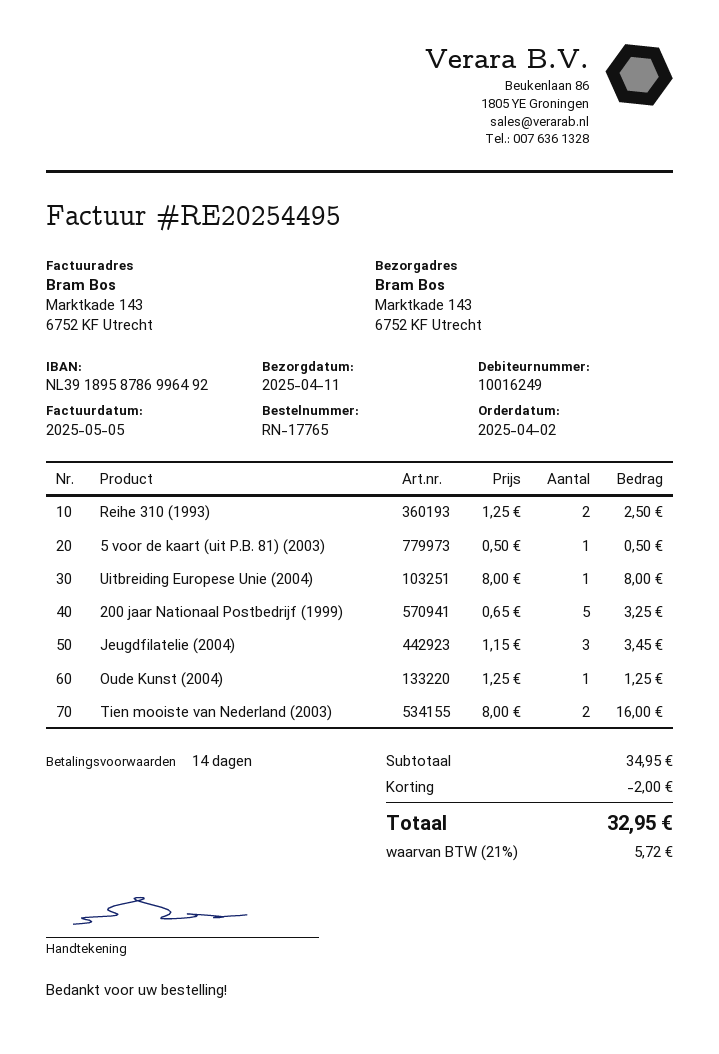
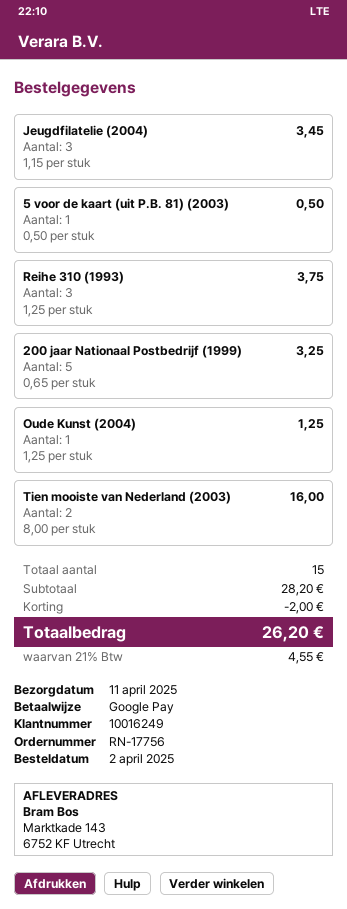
order number: RN-17765 -> RN-17756
Reihe 310 (1993): 2 x 1.25 = 2.50 -> 3 x 1.25 = 3.75
Uitbreiding Europese Unie (2004): 1 x 8.00 = 8.00 -> none
subtotal: 34.95 -> 28.20
tax: 21% = 5.72 -> 21% = 4.55
total: 32.95 -> 26.20

